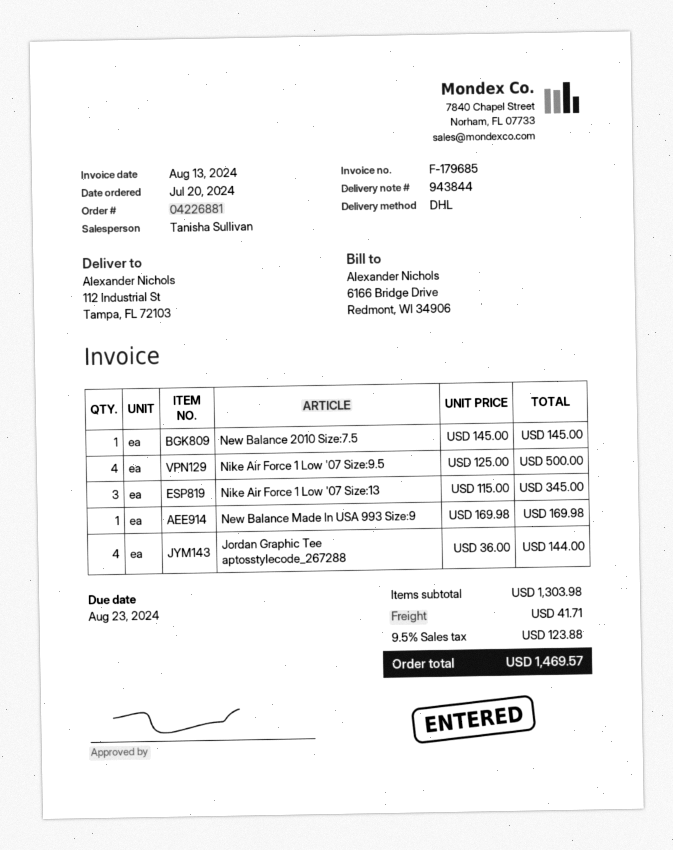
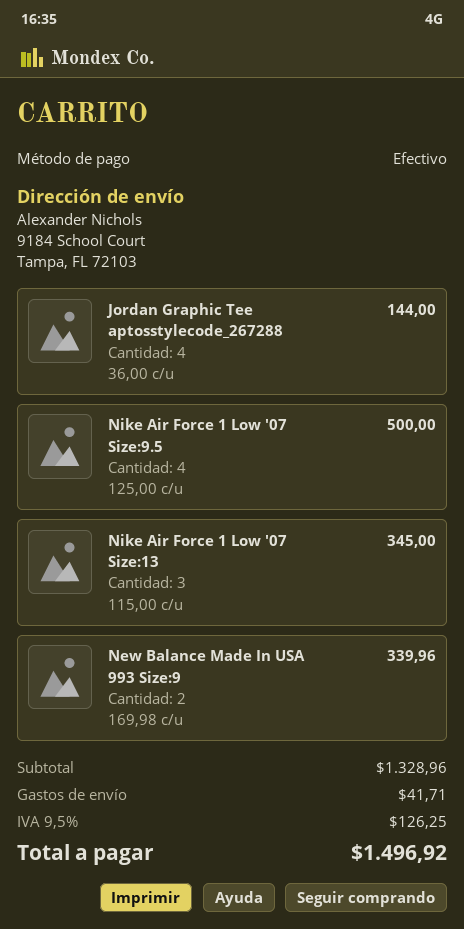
ship to: 112 Industrial St, Tampa, FL 72103 -> 9184 School Court, Tampa, FL 72103
New Balance 2010 Size:7.5: 1 x 145.00 = 145.00 -> none
New Balance Made In USA 993 Size:9: 1 x 169.98 = 169.98 -> 2 x 169.98 = 339.96
subtotal: 1303.98 -> 1328.96
tax: 9.5% = 123.88 -> 9.5% = 126.25
total: 1469.57 -> 1496.92

